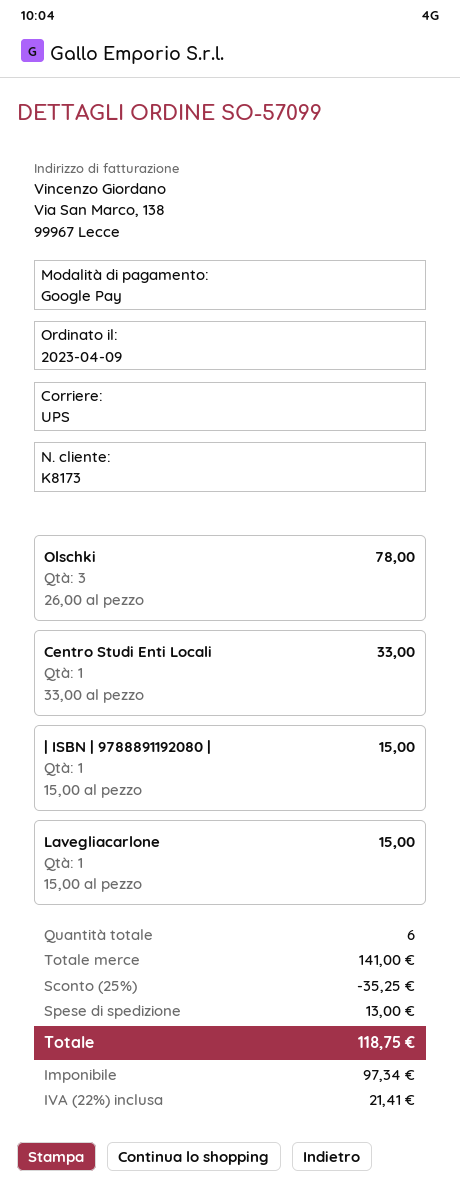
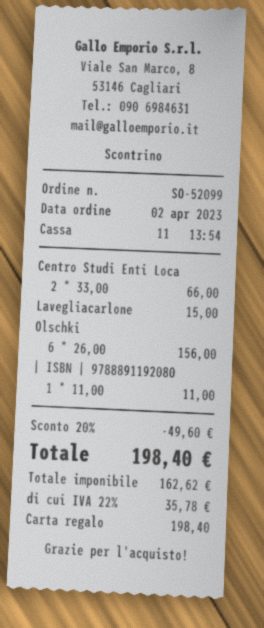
order number: SO-57099 -> SO-52099
order date: 2023-04-09 -> 2023-04-02
payment method: Google Pay -> gift card
Olschki: 3 x 26.00 = 78.00 -> 6 x 26.00 = 156.00
Centro Studi Enti Locali: 1 x 33.00 = 33.00 -> 2 x 33.00 = 66.00
| ISBN | 9788891192080 |: 1 x 15.00 = 15.00 -> 1 x 11.00 = 11.00
discount: 25% = 35.25 -> 20% = 49.60
shipping: 13.00 -> none
net: 97.34 -> 162.62
tax: 22% = 21.41 -> 22% = 35.78
total: 118.75 -> 198.40

